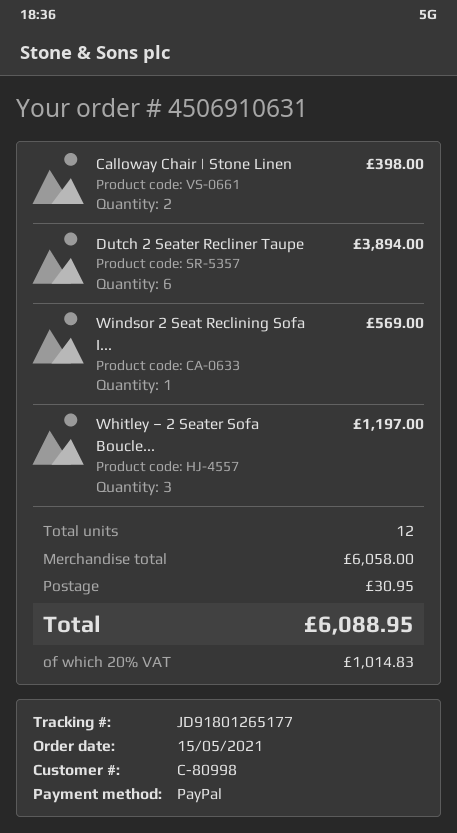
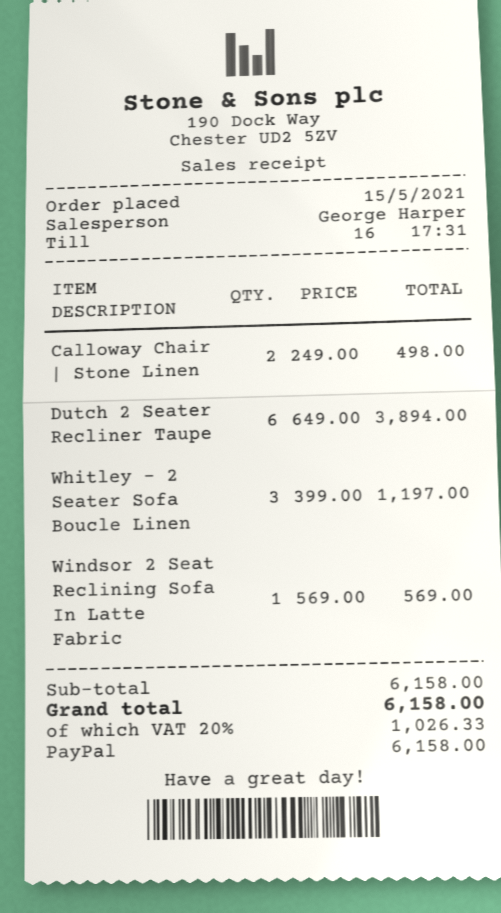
Calloway Chair | Stone Linen: 2 for 398.00 -> 2 for 498.00
subtotal: 6058.00 -> 6158.00
shipping: 30.95 -> none
tax: 20% = 1014.83 -> 20% = 1026.33
total: 6088.95 -> 6158.00

